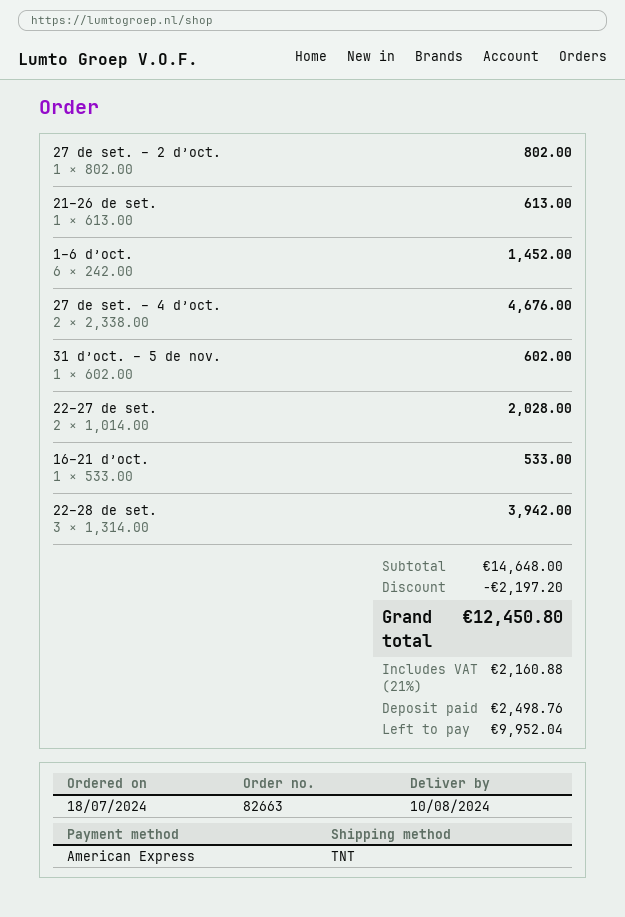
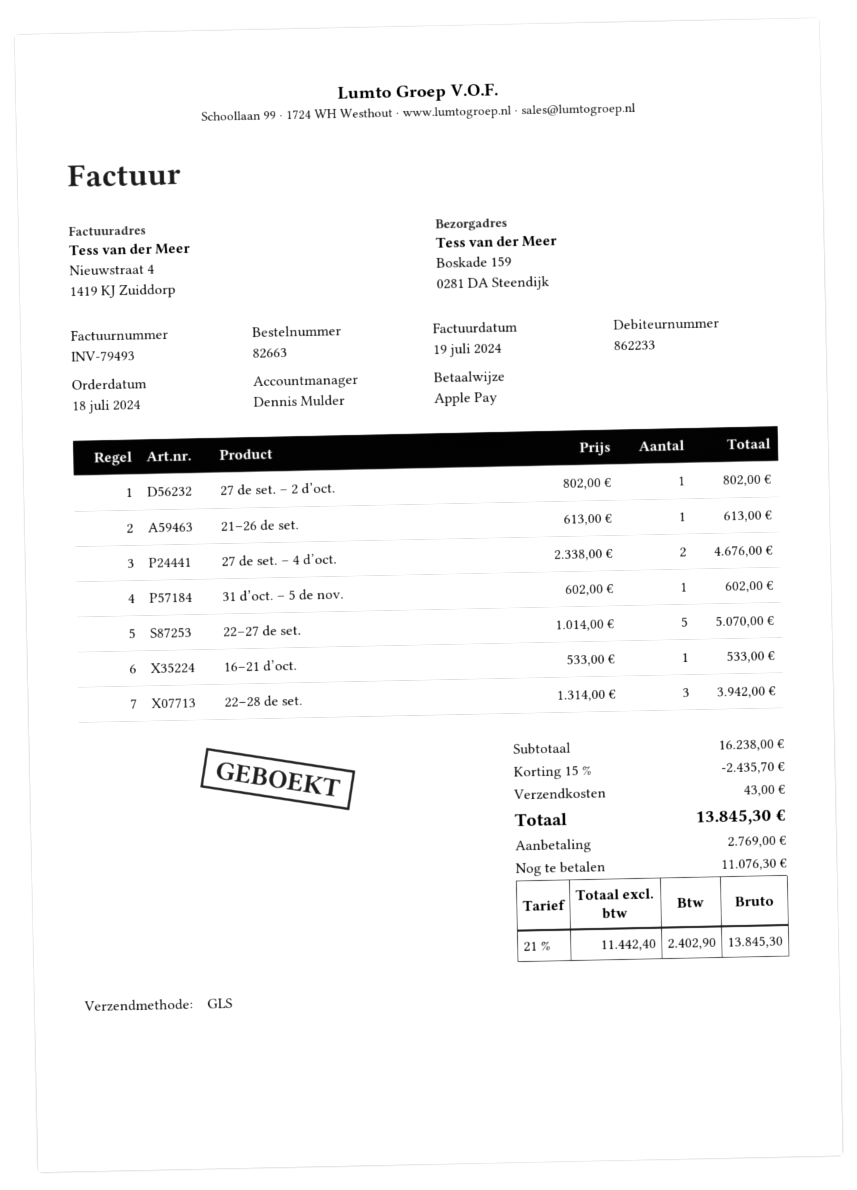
payment method: American Express -> Apple Pay
shipping method: TNT -> GLS
1–6 d’oct.: 6 x 242.00 = 1452.00 -> none
22–27 de set.: 2 x 1014.00 = 2028.00 -> 5 x 1014.00 = 5070.00
subtotal: 14648.00 -> 16238.00
discount: 2197.20 -> 2435.70
shipping: none -> 43.00
tax: 21% = 2160.88 -> 21% = 2402.90
total: 12450.80 -> 13845.30
deposit: 2498.76 -> 2769.00
balance: 9952.04 -> 11076.30

